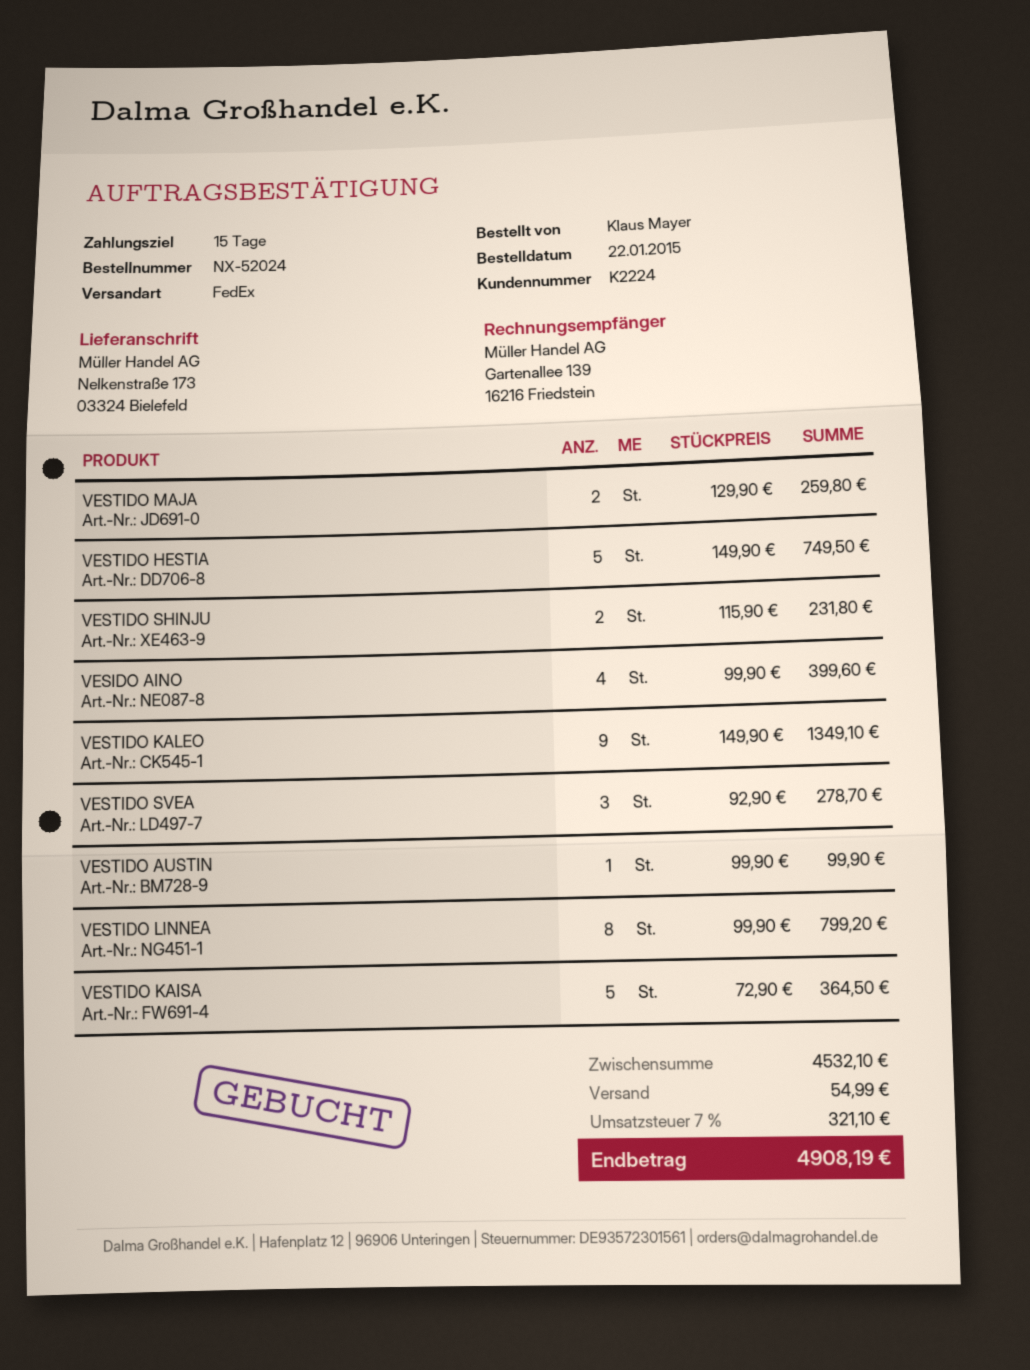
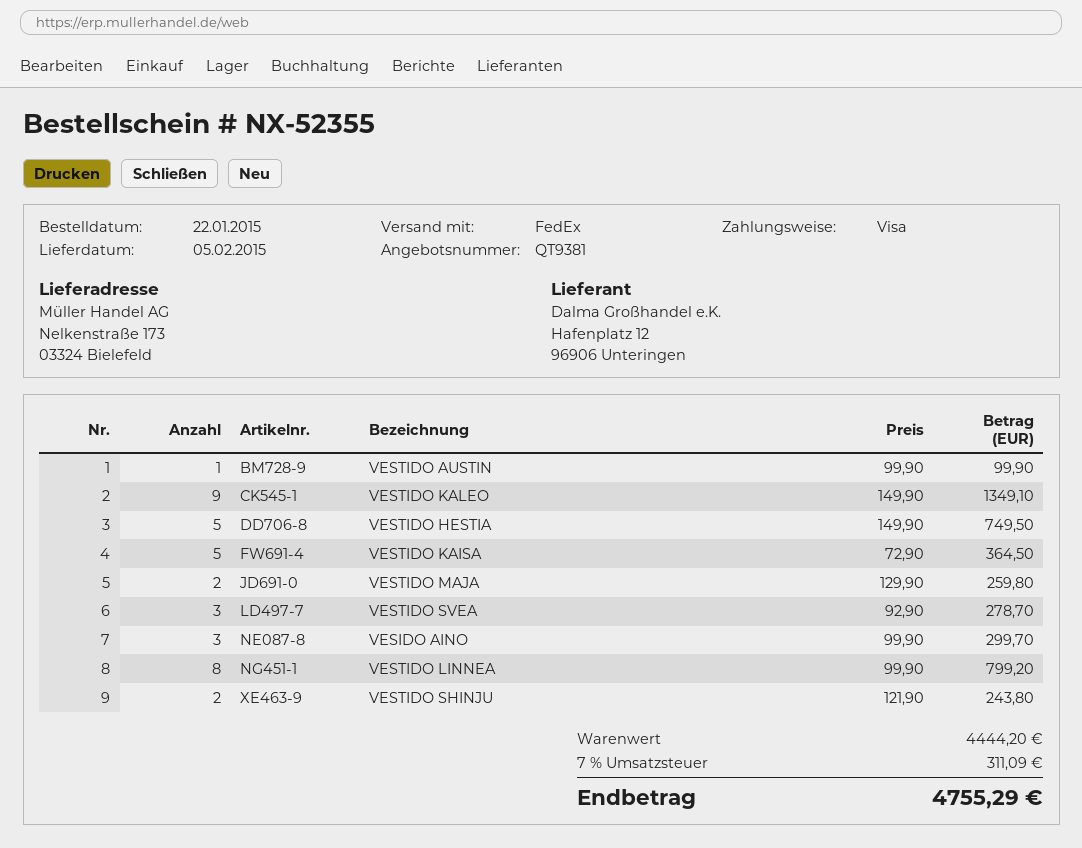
order number: NX-52024 -> NX-52355
VESTIDO SHINJU: 2 x 115.90 = 231.80 -> 2 x 121.90 = 243.80
VESIDO AINO: 4 x 99.90 = 399.60 -> 3 x 99.90 = 299.70
subtotal: 4532.10 -> 4444.20
shipping: 54.99 -> none
tax: 7% = 321.10 -> 7% = 311.09
total: 4908.19 -> 4755.29

